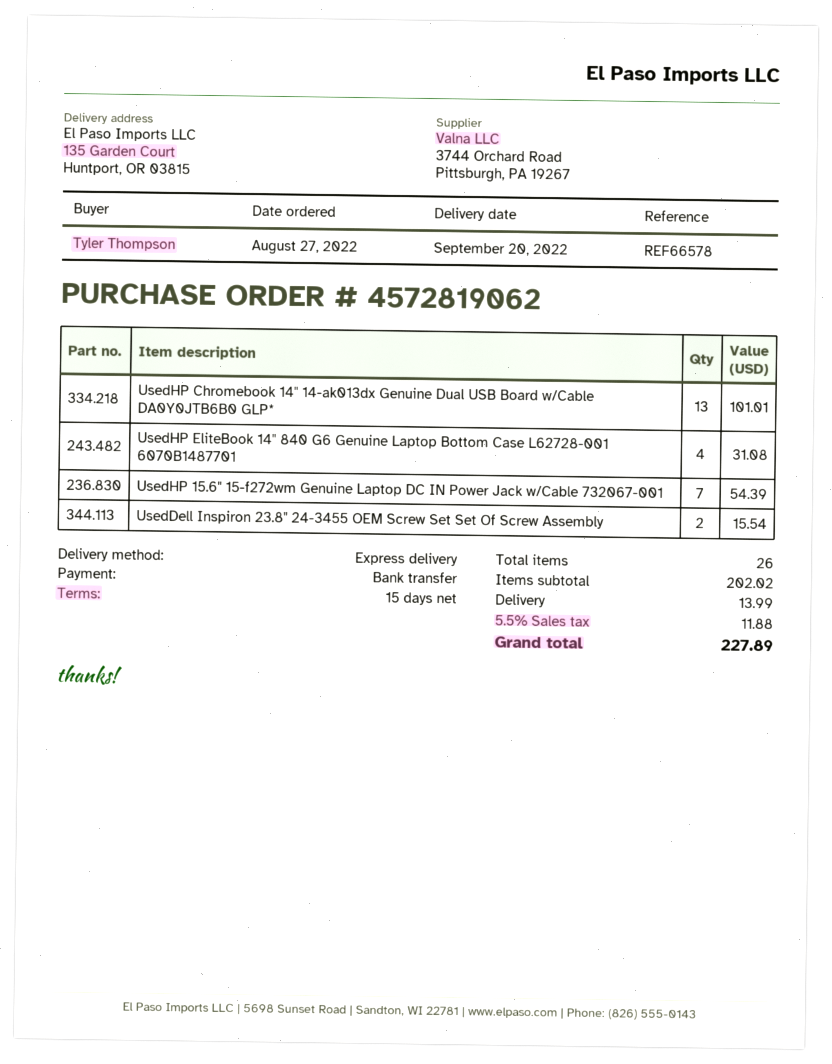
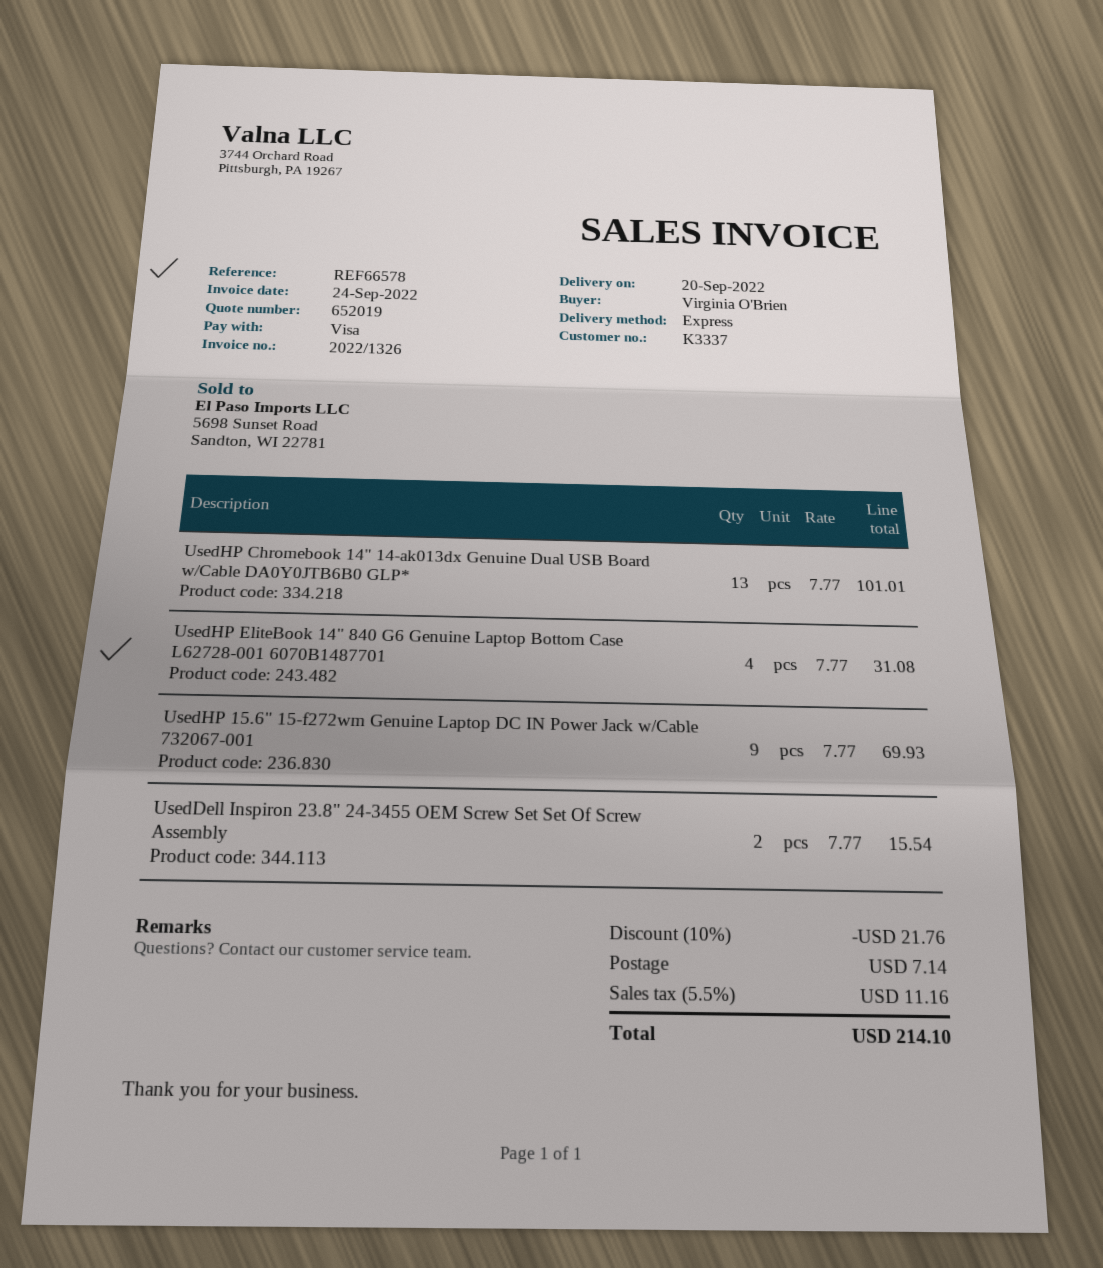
ordered by: Tyler Thompson -> Virginia O'Brien
payment method: bank transfer -> Visa
UsedHP 15.6" 15-f272wm Genuine Laptop DC IN Power Jack w/Cable 732067-001: 7 for 54.39 -> 9 for 69.93
discount: none -> 10% = 21.76
shipping: 13.99 -> 7.14
tax: 5.5% = 11.88 -> 5.5% = 11.16
total: 227.89 -> 214.10

